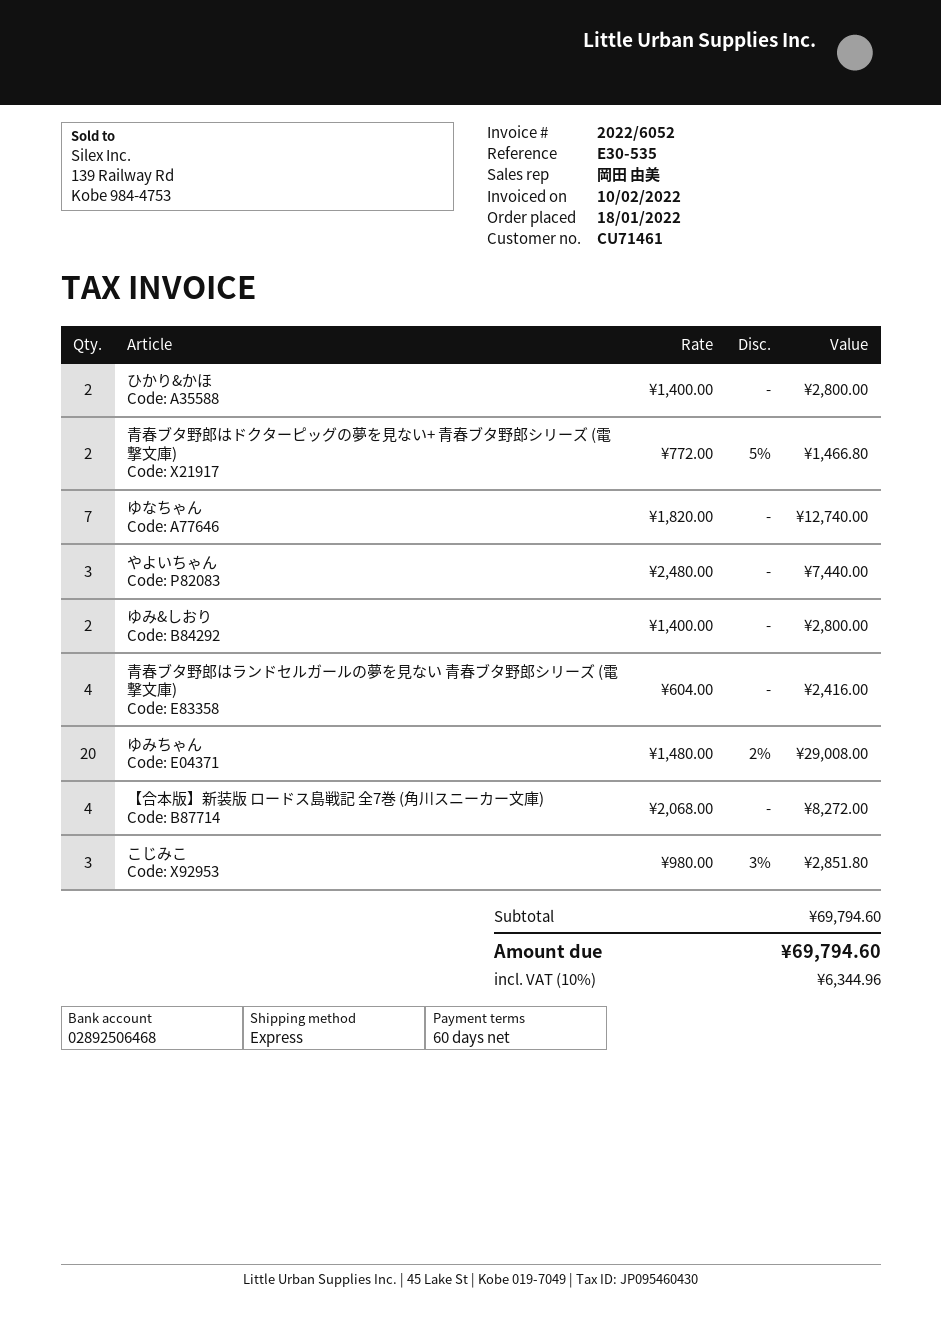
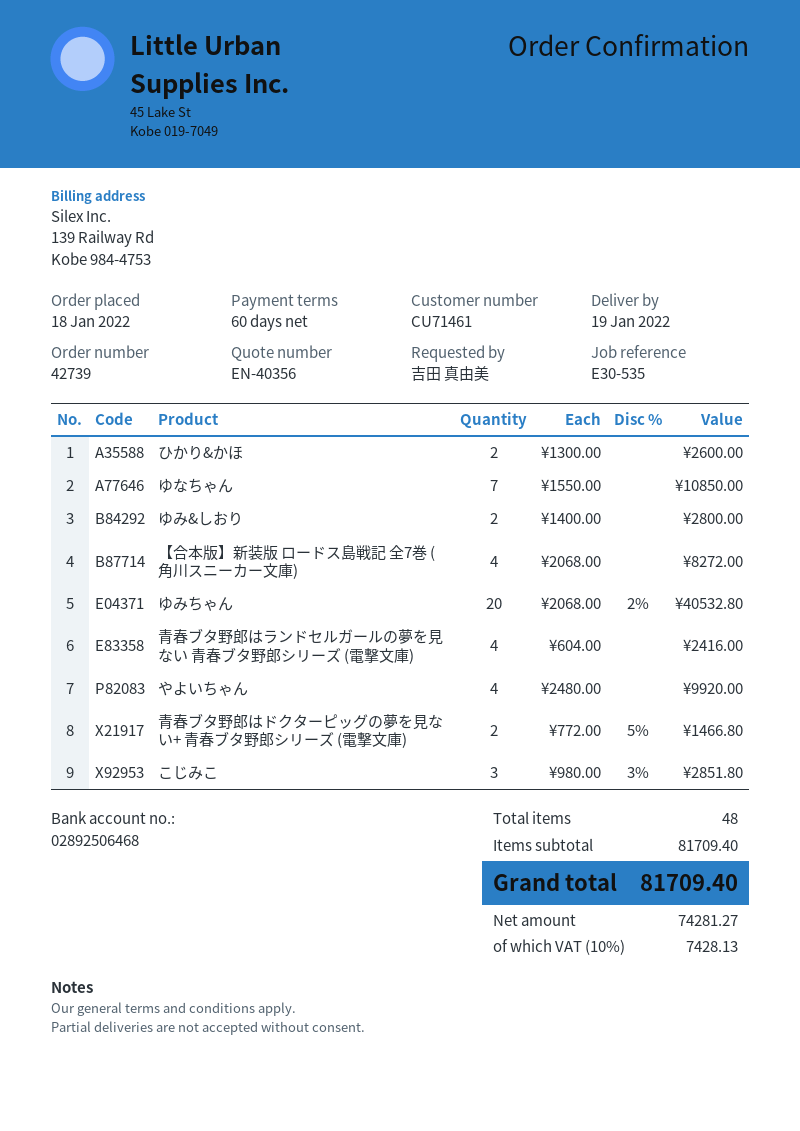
ひかり&かほ: 2 x 1400.00 = 2800.00 -> 2 x 1300.00 = 2600.00
ゆなちゃん: 7 x 1820.00 = 12740.00 -> 7 x 1550.00 = 10850.00
やよいちゃん: 3 x 2480.00 = 7440.00 -> 4 x 2480.00 = 9920.00
ゆみちゃん: 20 x 1480.00 - 2% = 29008.00 -> 20 x 2068.00 - 2% = 40532.80
subtotal: 69794.60 -> 81709.40
tax: 10% = 6344.96 -> 10% = 7428.13
total: 69794.60 -> 81709.40

